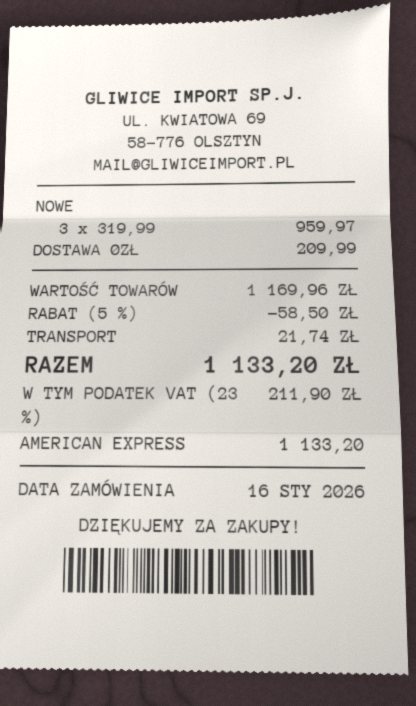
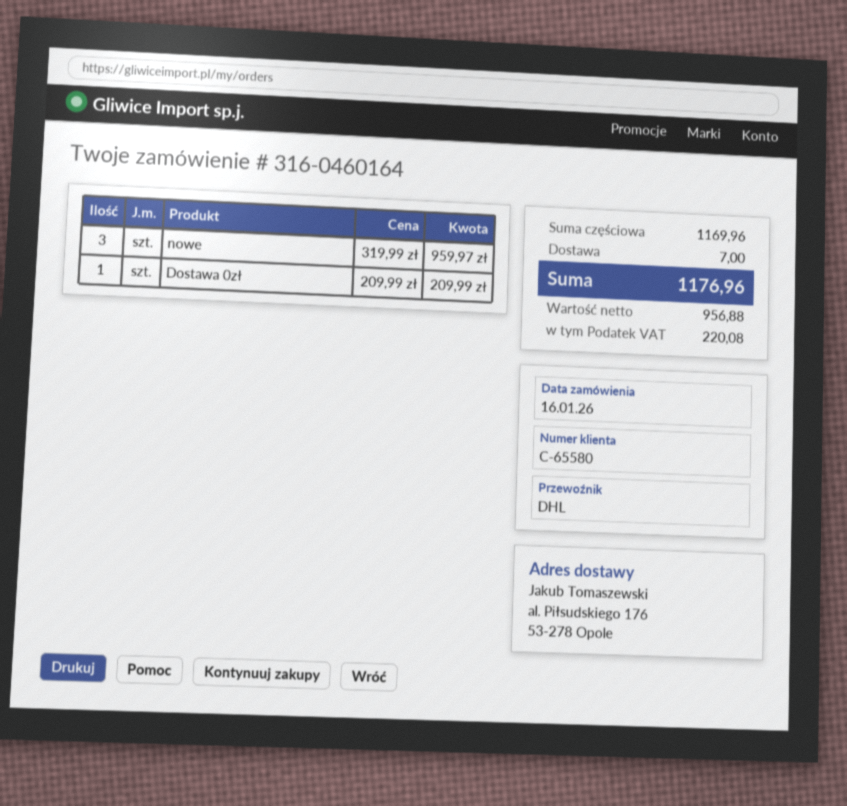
discount: 5% = 58.50 -> none
shipping: 21.74 -> 7.00
tax: 211.90 -> 220.08
total: 1133.20 -> 1176.96

